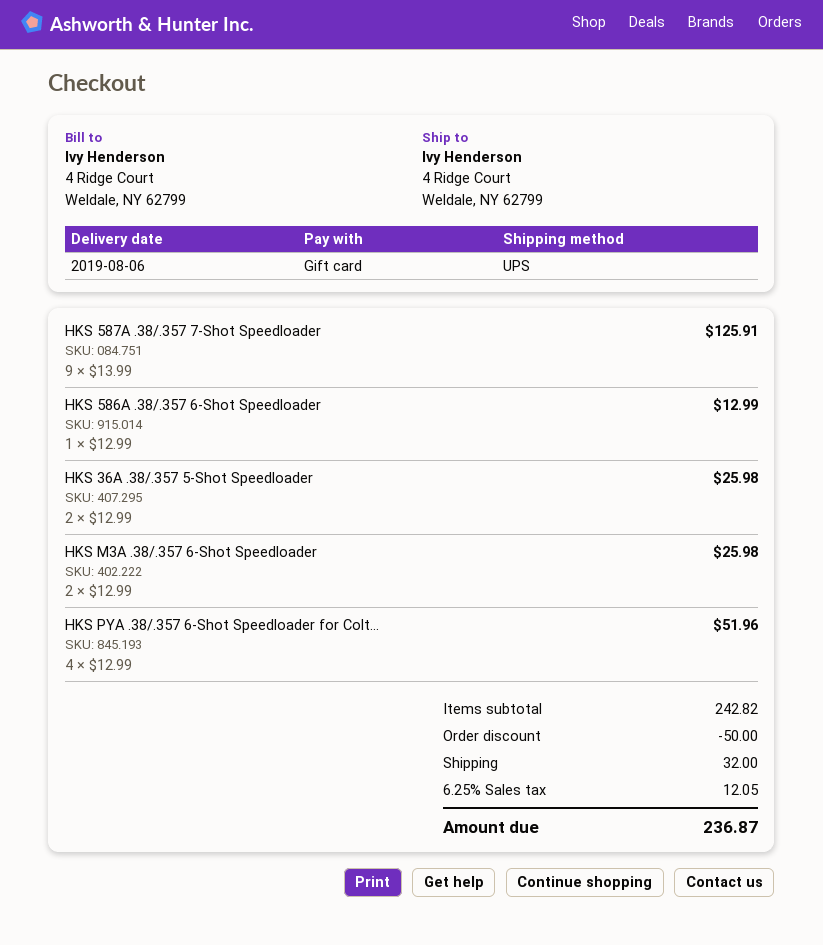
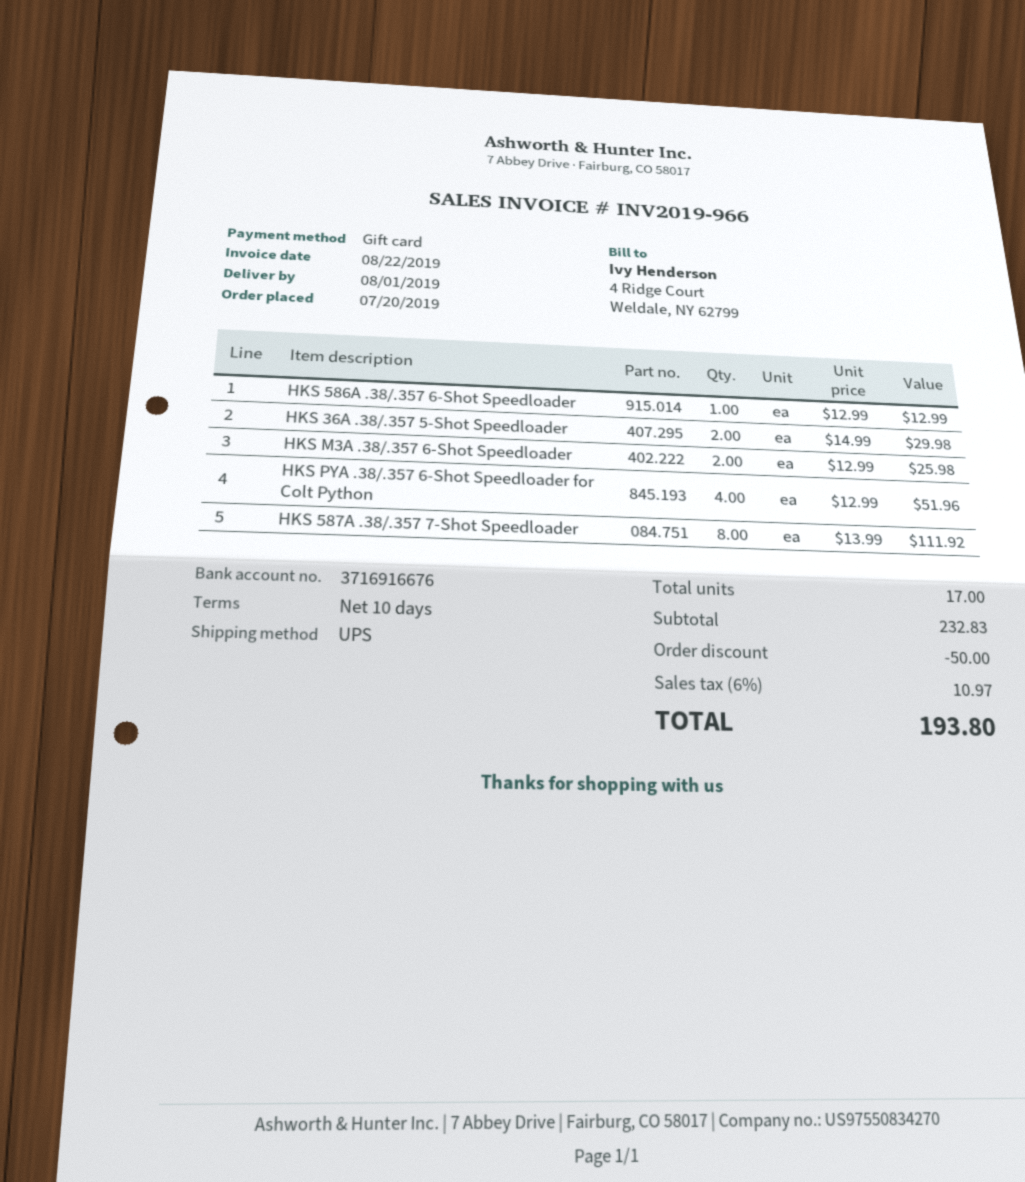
delivery date: 2019-08-06 -> 2019-08-01
HKS 587A .38/.357 7-Shot Speedloader: 9 x 13.99 = 125.91 -> 8 x 13.99 = 111.92
HKS 36A .38/.357 5-Shot Speedloader: 2 x 12.99 = 25.98 -> 2 x 14.99 = 29.98
subtotal: 242.82 -> 232.83
shipping: 32.00 -> none
tax: 6.25% = 12.05 -> 6% = 10.97
total: 236.87 -> 193.80

